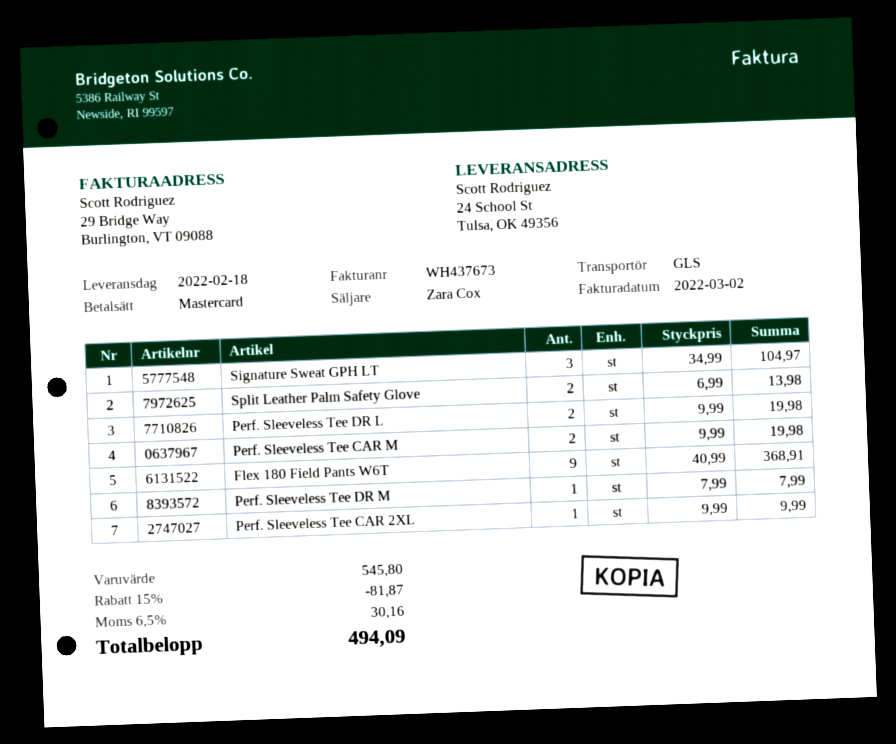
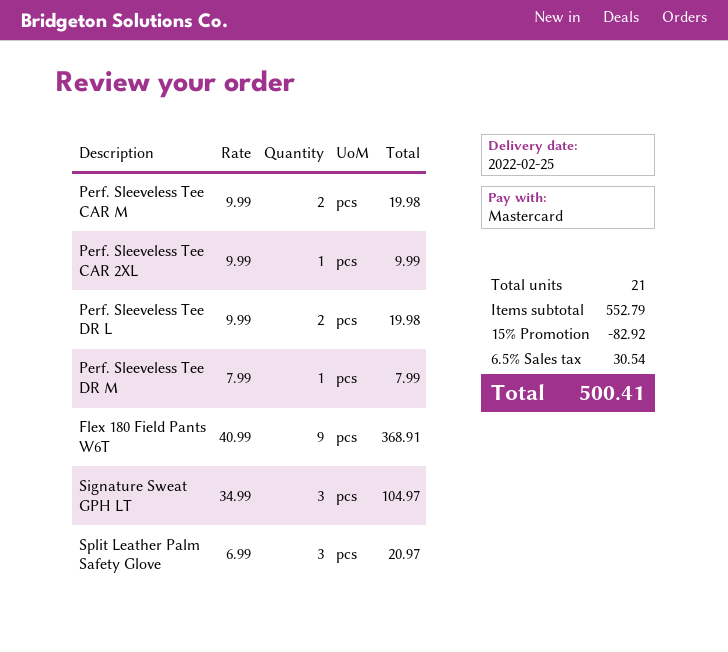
delivery date: 2022-02-18 -> 2022-02-25
Split Leather Palm Safety Glove: 2 x 6.99 = 13.98 -> 3 x 6.99 = 20.97
subtotal: 545.80 -> 552.79
discount: 15% = 81.87 -> 15% = 82.92
tax: 6.5% = 30.16 -> 6.5% = 30.54
total: 494.09 -> 500.41

